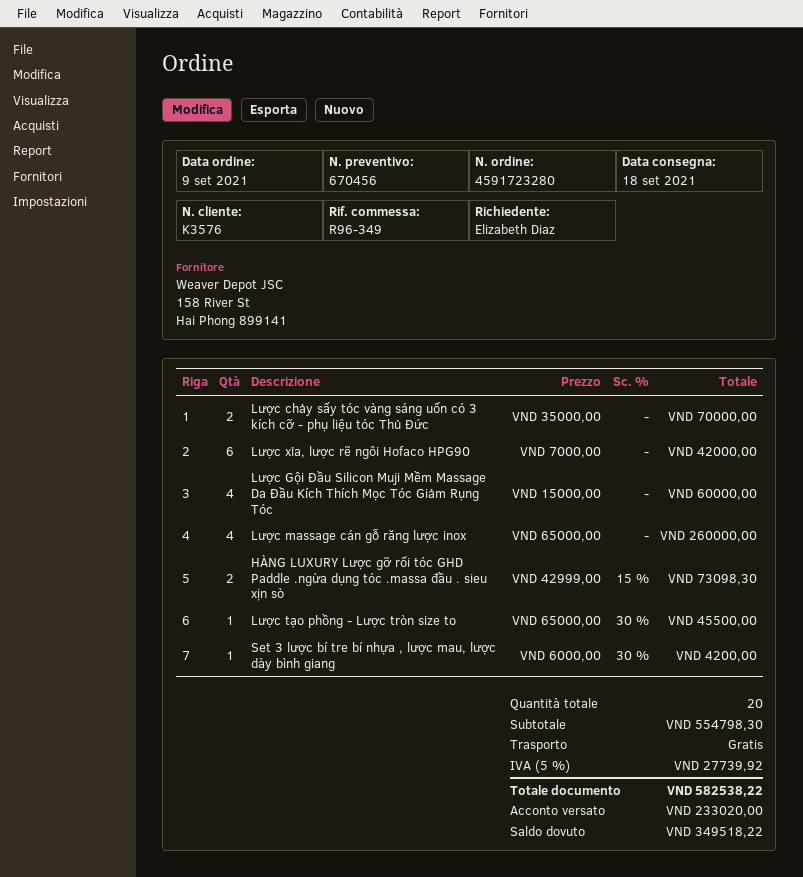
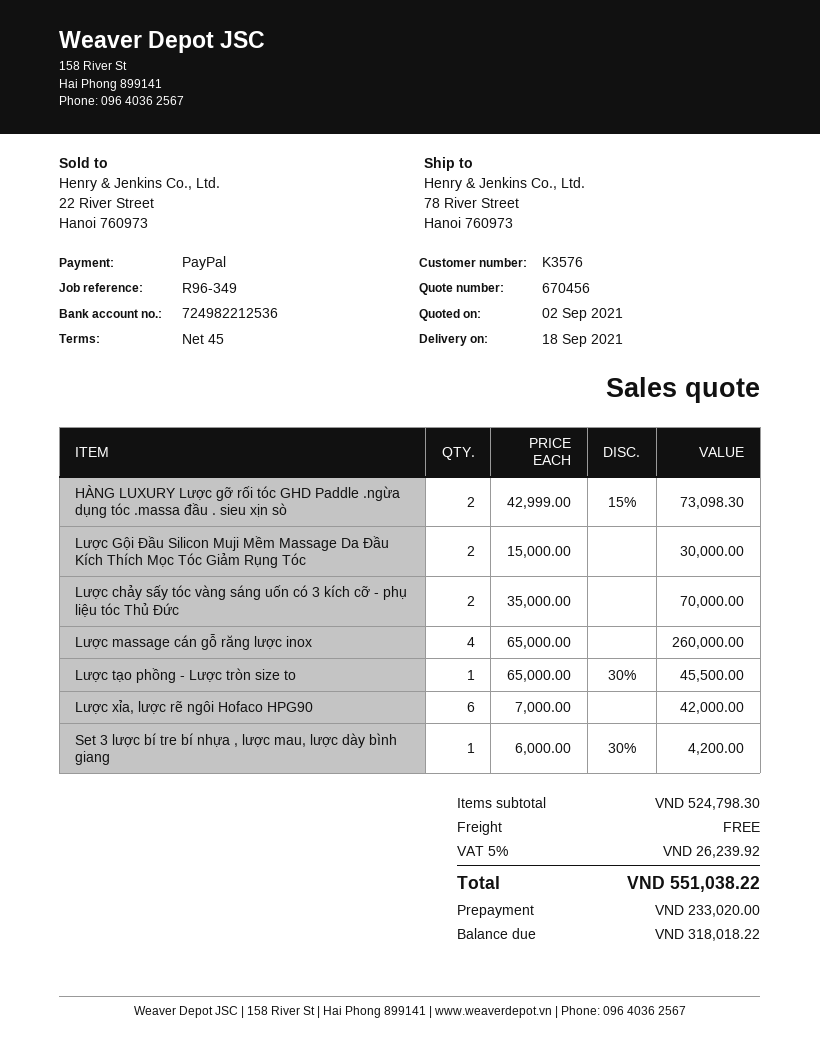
Lược Gội Đầu Silicon Muji Mềm Massage Da Đầu Kích Thích Mọc Tóc Giảm Rụng Tóc: 4 x 15000.00 = 60000.00 -> 2 x 15000.00 = 30000.00
subtotal: 554798.30 -> 524798.30
tax: 5% = 27739.92 -> 5% = 26239.92
total: 582538.22 -> 551038.22
balance: 349518.22 -> 318018.22

